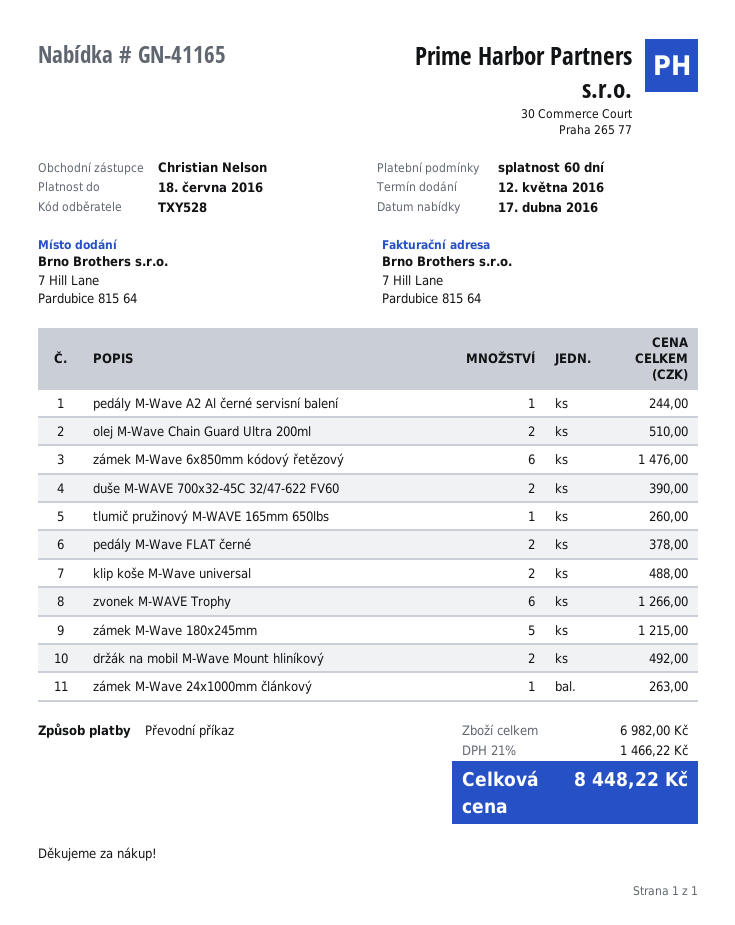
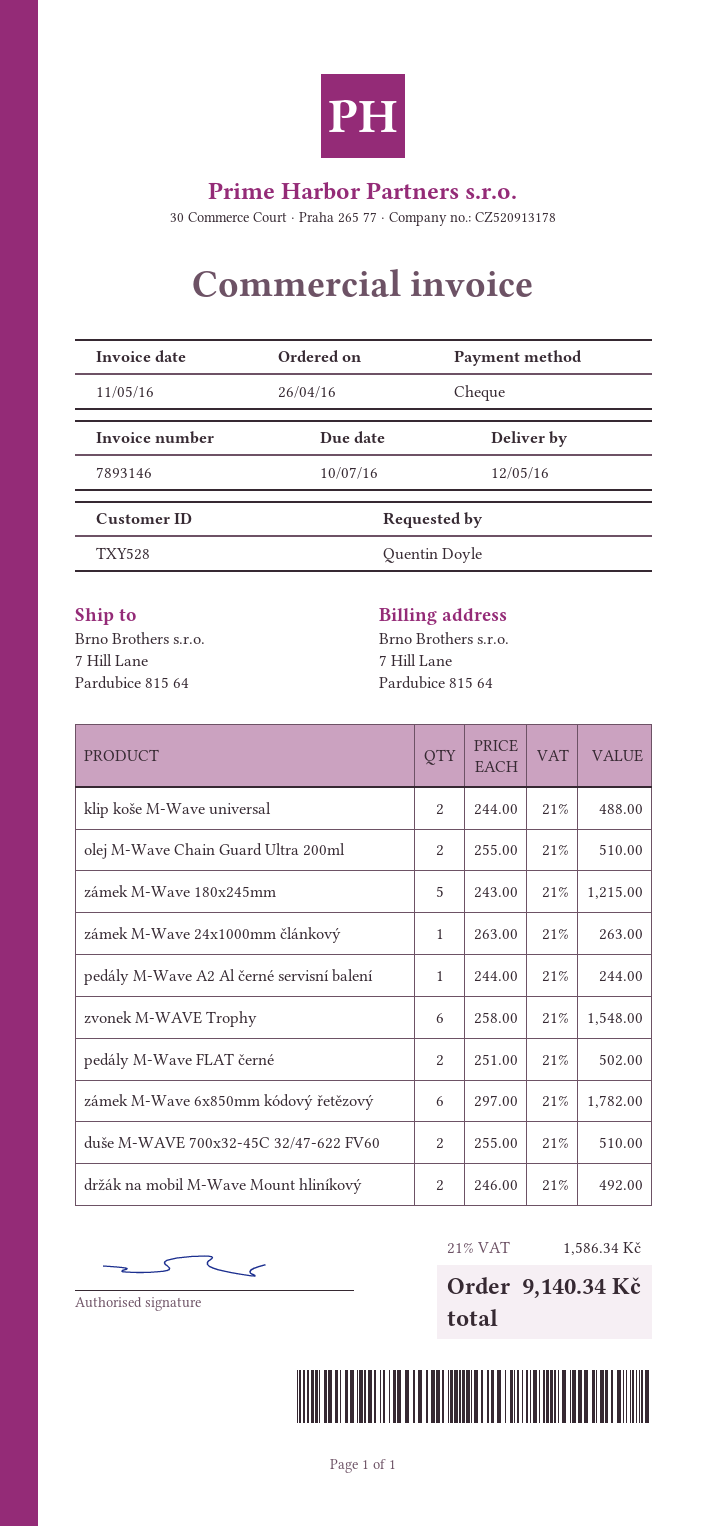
payment method: bank transfer -> cheque
zámek M-Wave 6x850mm kódový řetězový: 6 for 1476.00 -> 6 for 1782.00
duše M-WAVE 700x32-45C 32/47-622 FV60: 2 for 390.00 -> 2 for 510.00
tlumič pružinový M-WAVE 165mm 650lbs: 1 for 260.00 -> none
pedály M-Wave FLAT černé: 2 for 378.00 -> 2 for 502.00
zvonek M-WAVE Trophy: 6 for 1266.00 -> 6 for 1548.00
tax: 21% = 1466.22 -> 21% = 1586.34
total: 8448.22 -> 9140.34

